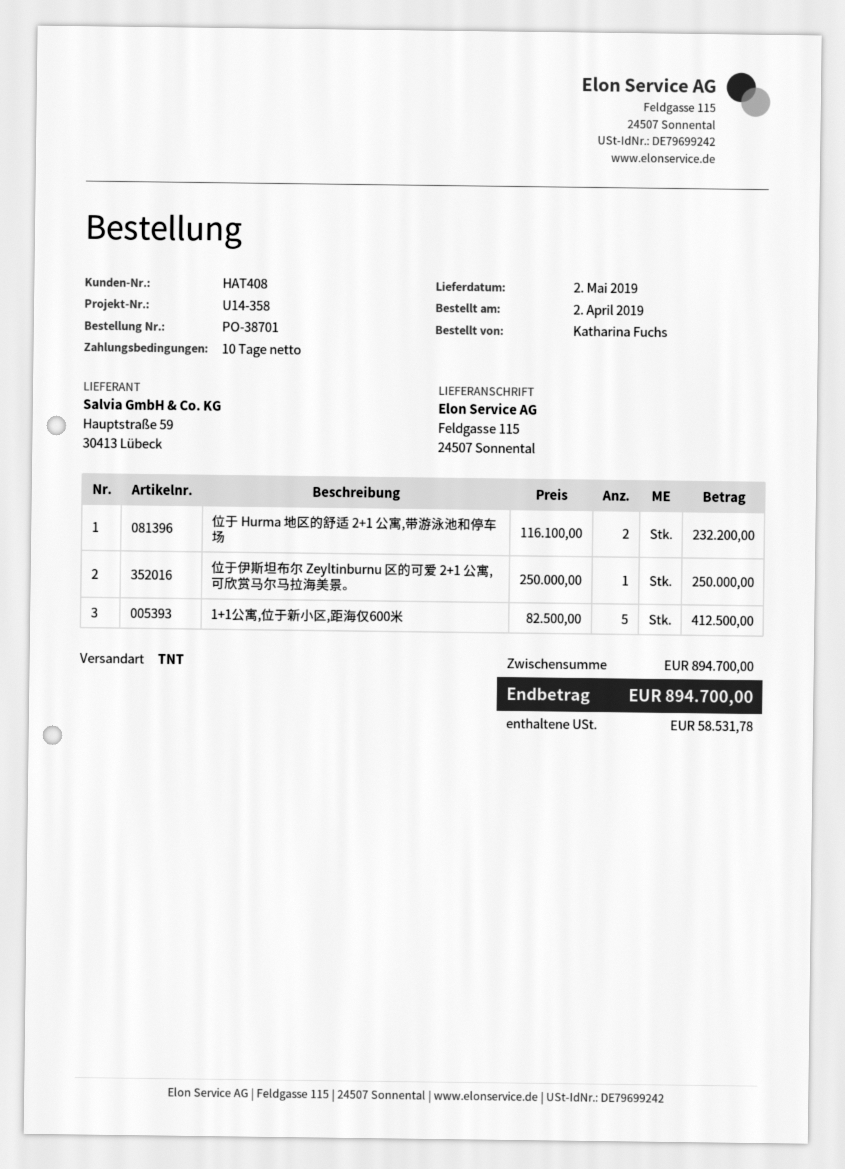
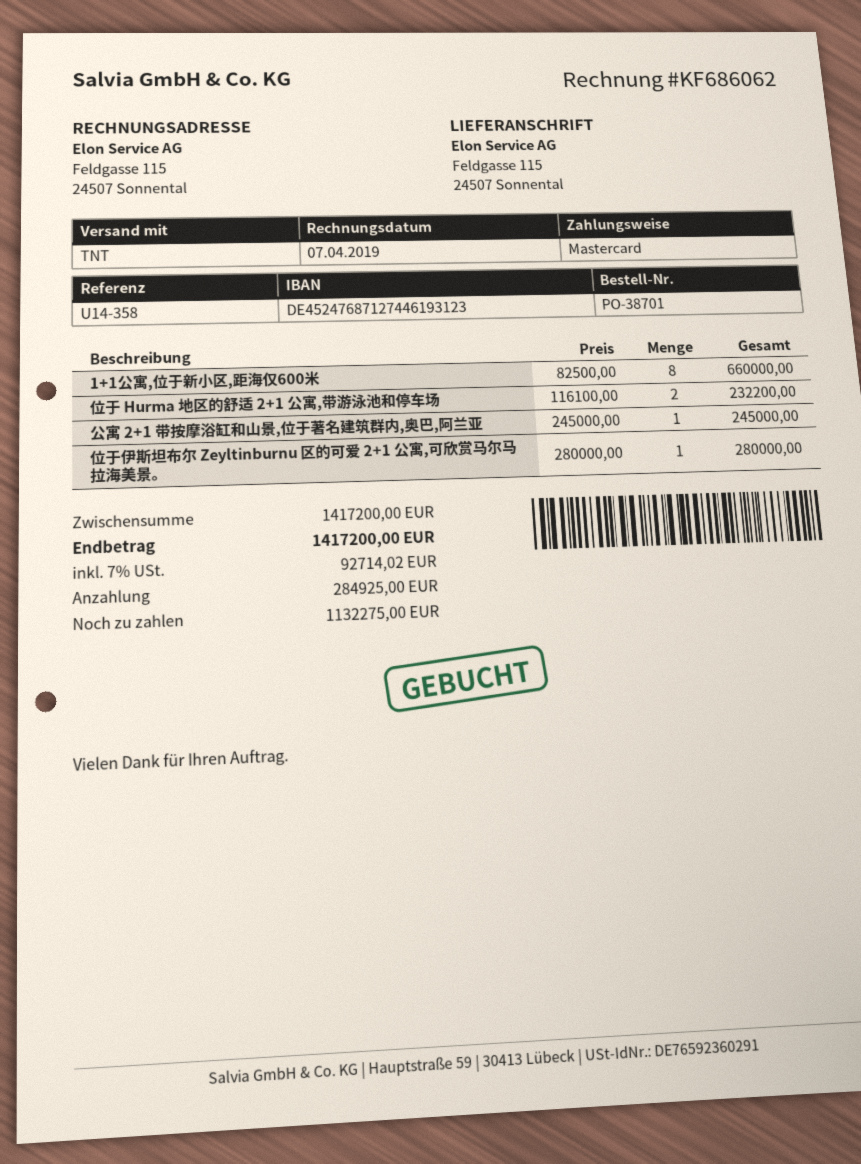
位于伊斯坦布尔 Zeyltinburnu 区的可爱 2+1 公寓,可欣赏马尔马拉海美景。: 1 x 250000.00 = 250000.00 -> 1 x 280000.00 = 280000.00
1+1公寓,位于新小区,距海仅600米: 5 x 82500.00 = 412500.00 -> 8 x 82500.00 = 660000.00
公寓 2+1 带按摩浴缸和山景,位于著名建筑群内,奥巴,阿兰亚: none -> 1 x 245000.00 = 245000.00
subtotal: 894700.00 -> 1417200.00
tax: 58531.78 -> 92714.02
total: 894700.00 -> 1417200.00

